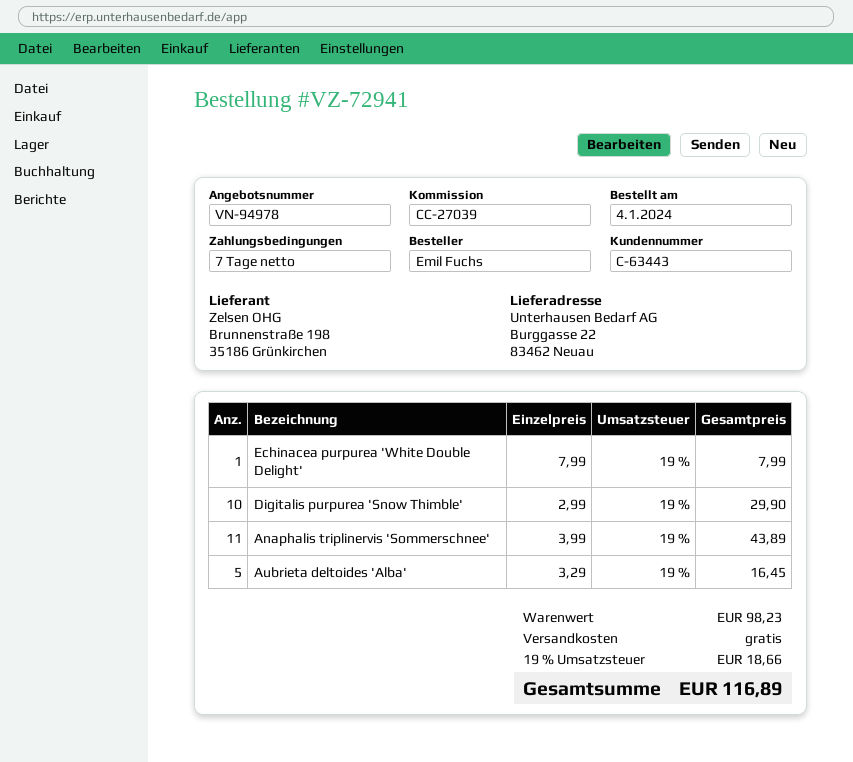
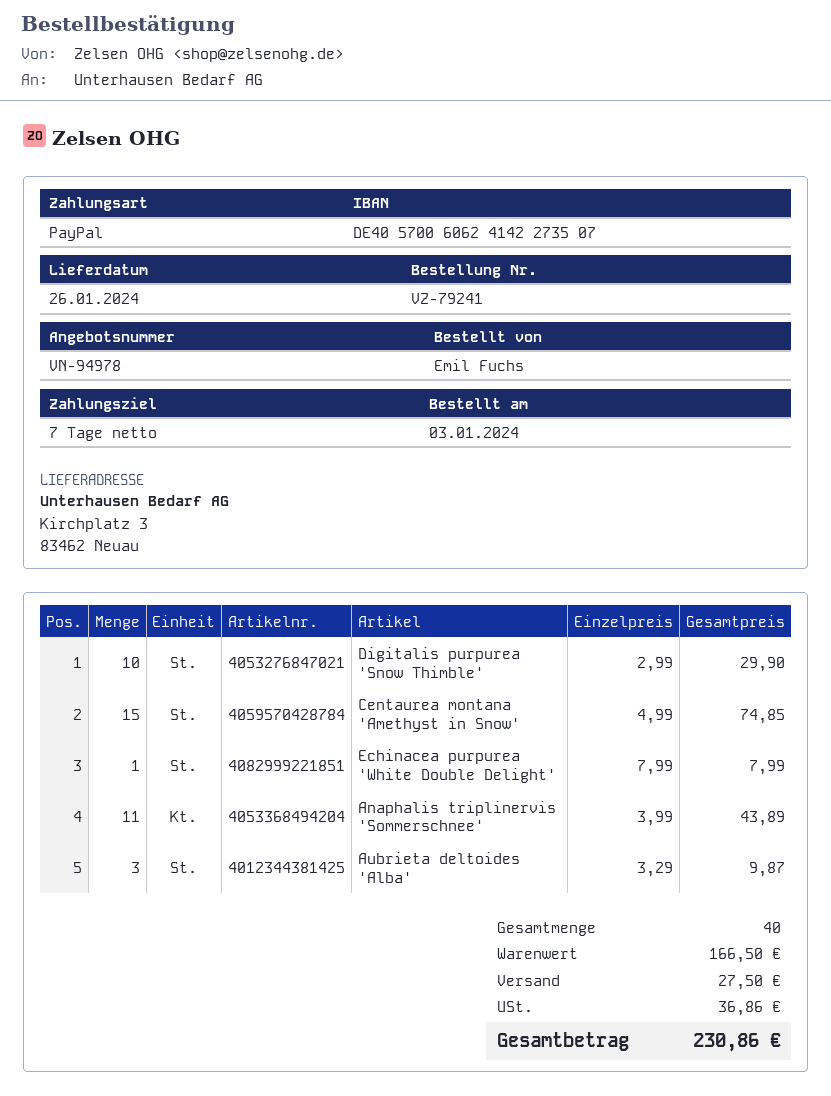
order number: VZ-72941 -> VZ-79241
order date: 2024-01-04 -> 2024-01-03
ship to: Burggasse 22, 83462 Neuau -> Kirchplatz 3, 83462 Neuau
Aubrieta deltoides 'Alba': 5 x 3.29 = 16.45 -> 3 x 3.29 = 9.87
Centaurea montana 'Amethyst in Snow': none -> 15 x 4.99 = 74.85
subtotal: 98.23 -> 166.50
shipping: 0.00 -> 27.50
tax: 18.66 -> 36.86
total: 116.89 -> 230.86

